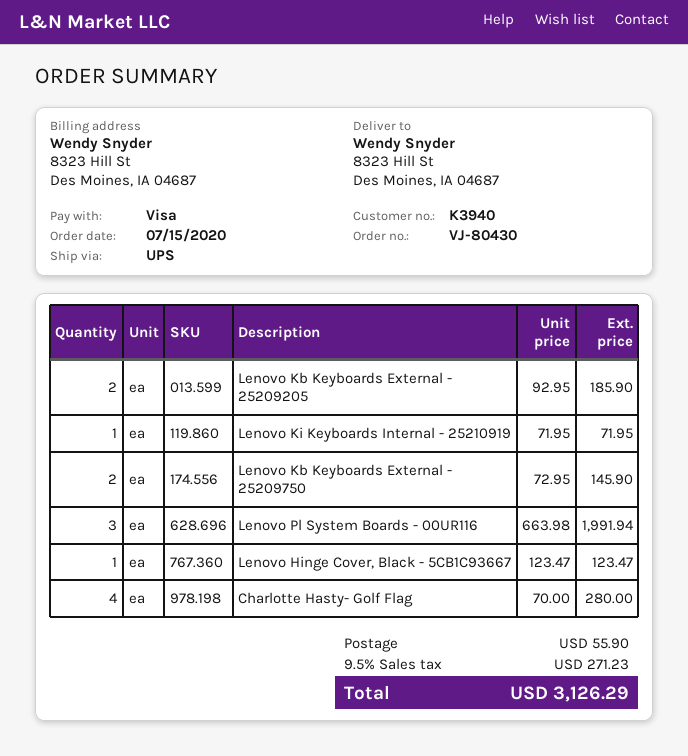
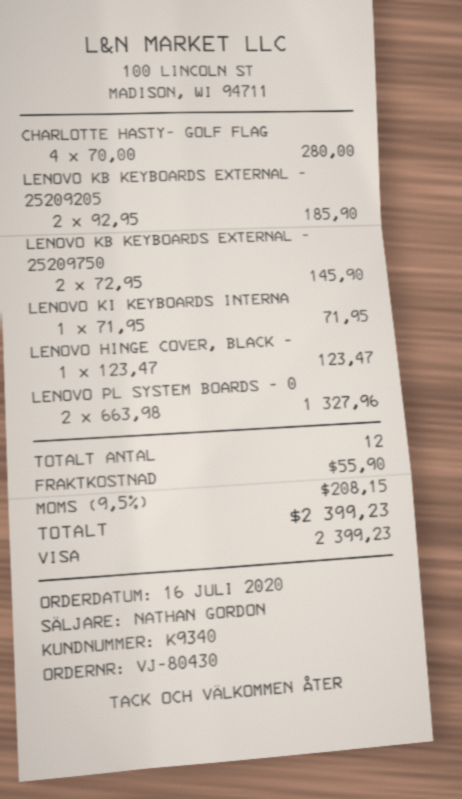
order date: 2020-07-15 -> 2020-07-16
customer number: K3940 -> K9340
Lenovo Pl System Boards - 00UR116: 3 x 663.98 = 1991.94 -> 2 x 663.98 = 1327.96
tax: 9.5% = 271.23 -> 9.5% = 208.15
total: 3126.29 -> 2399.23

